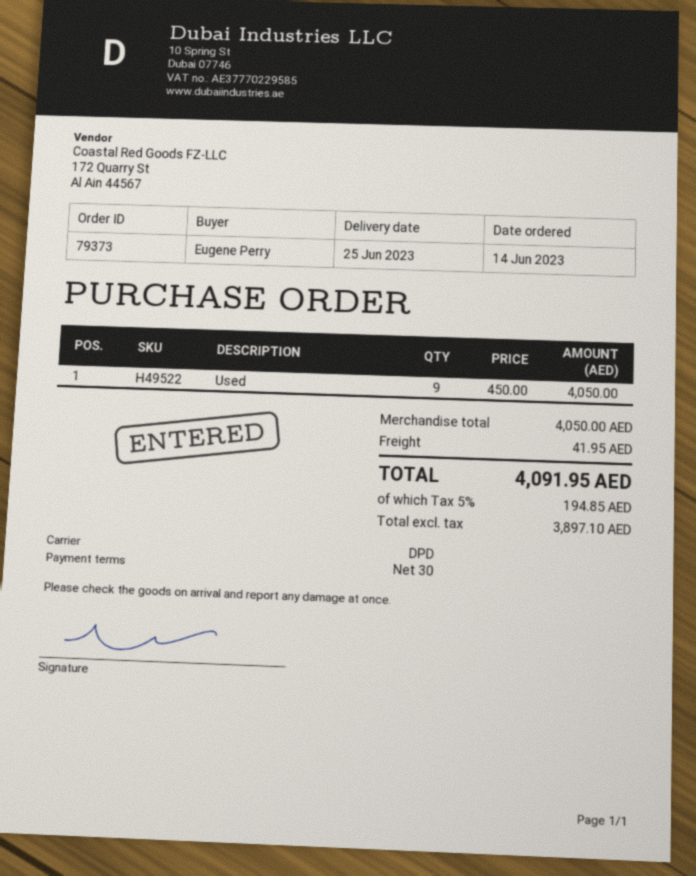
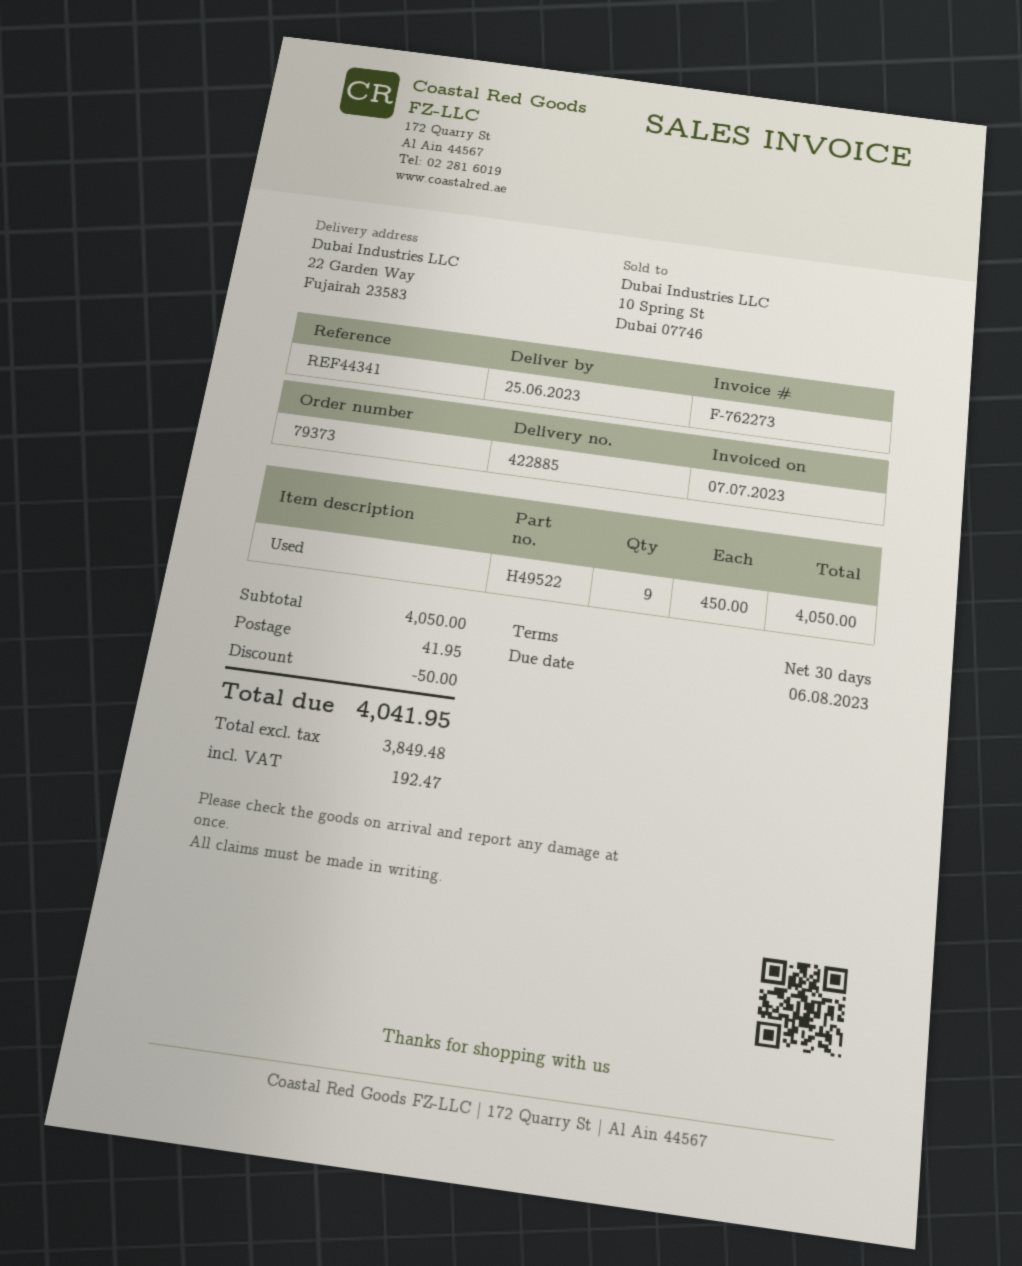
discount: none -> 50.00
net: 3897.10 -> 3849.48
tax: 194.85 -> 192.47
total: 4091.95 -> 4041.95

